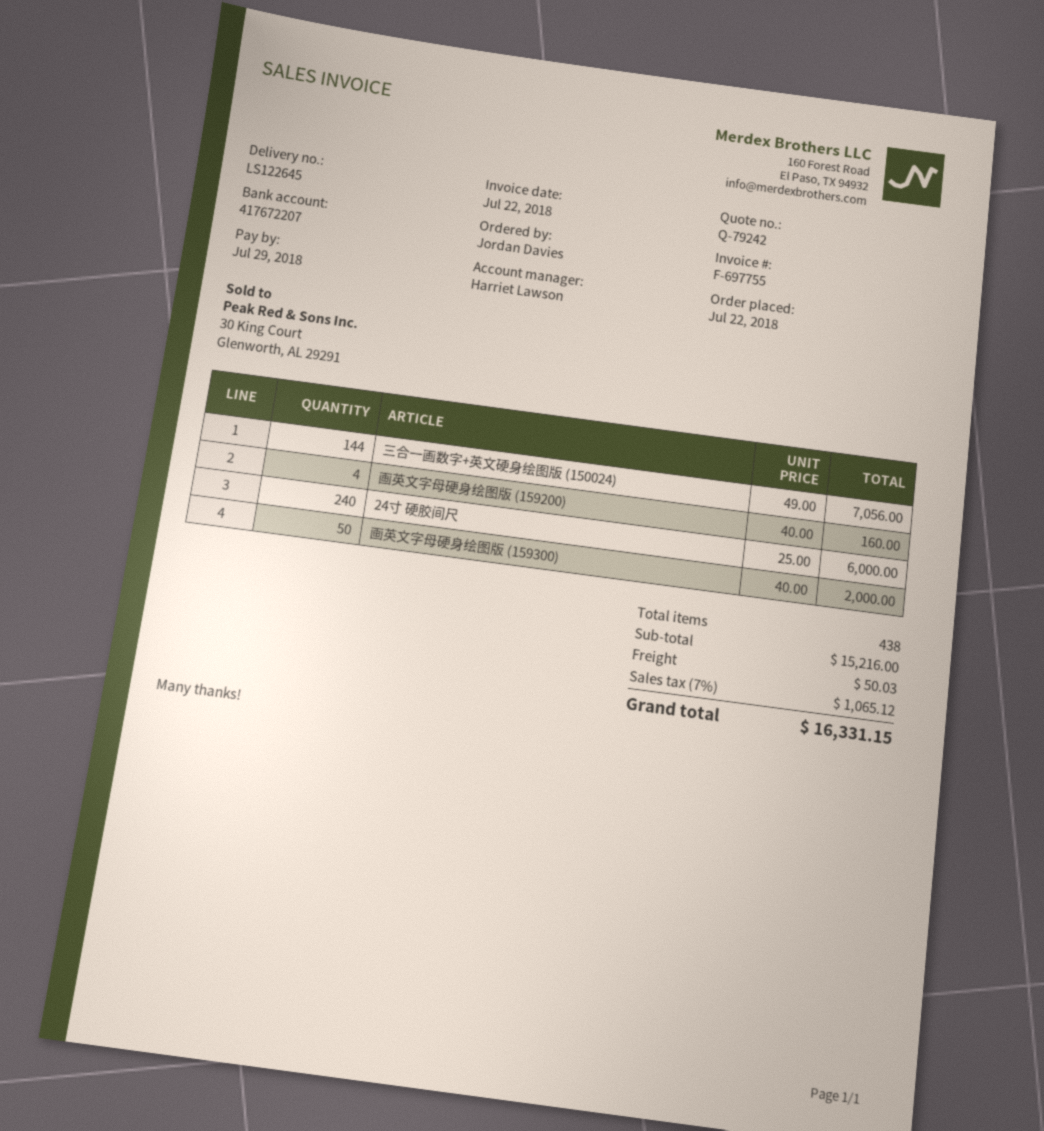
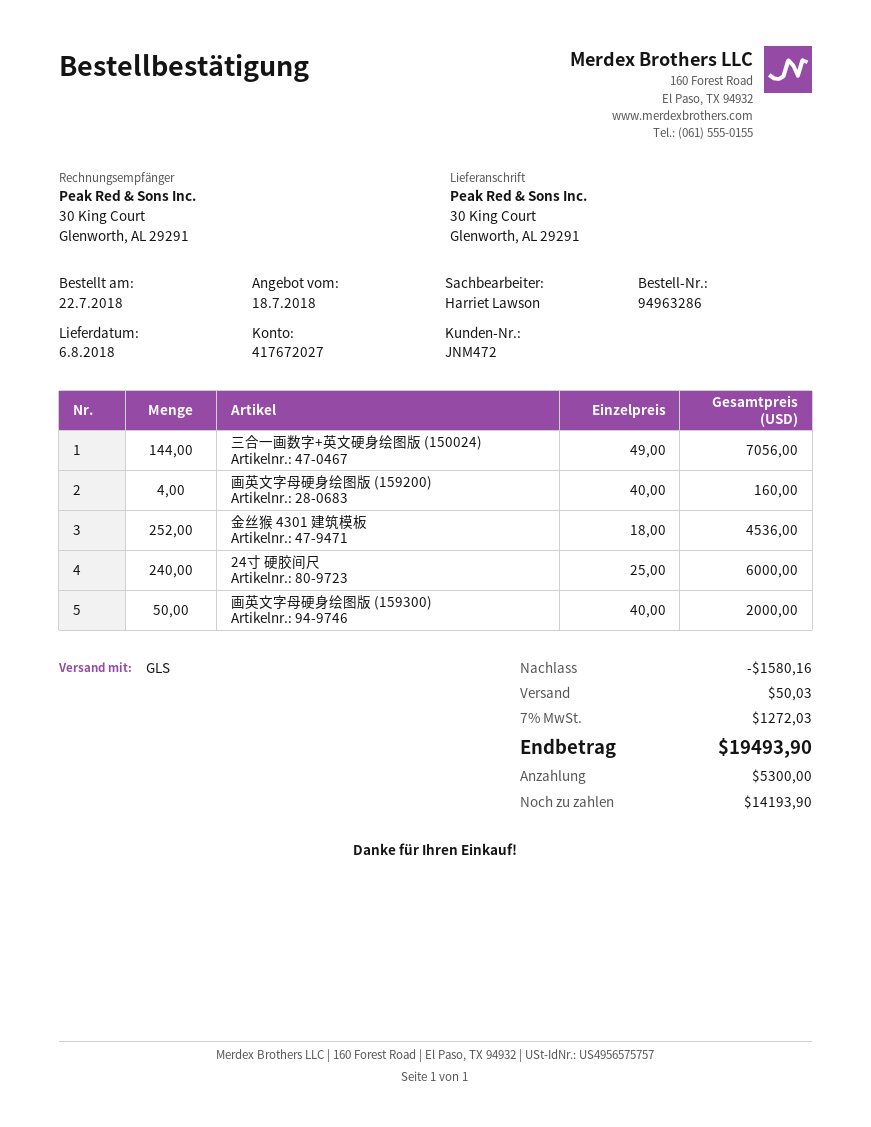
bank account: 417672207 -> 417672027
金丝猴 4301 建筑模板: none -> 252 x 18.00 = 4536.00
discount: none -> 1580.16
tax: 7% = 1065.12 -> 7% = 1272.03
total: 16331.15 -> 19493.90

